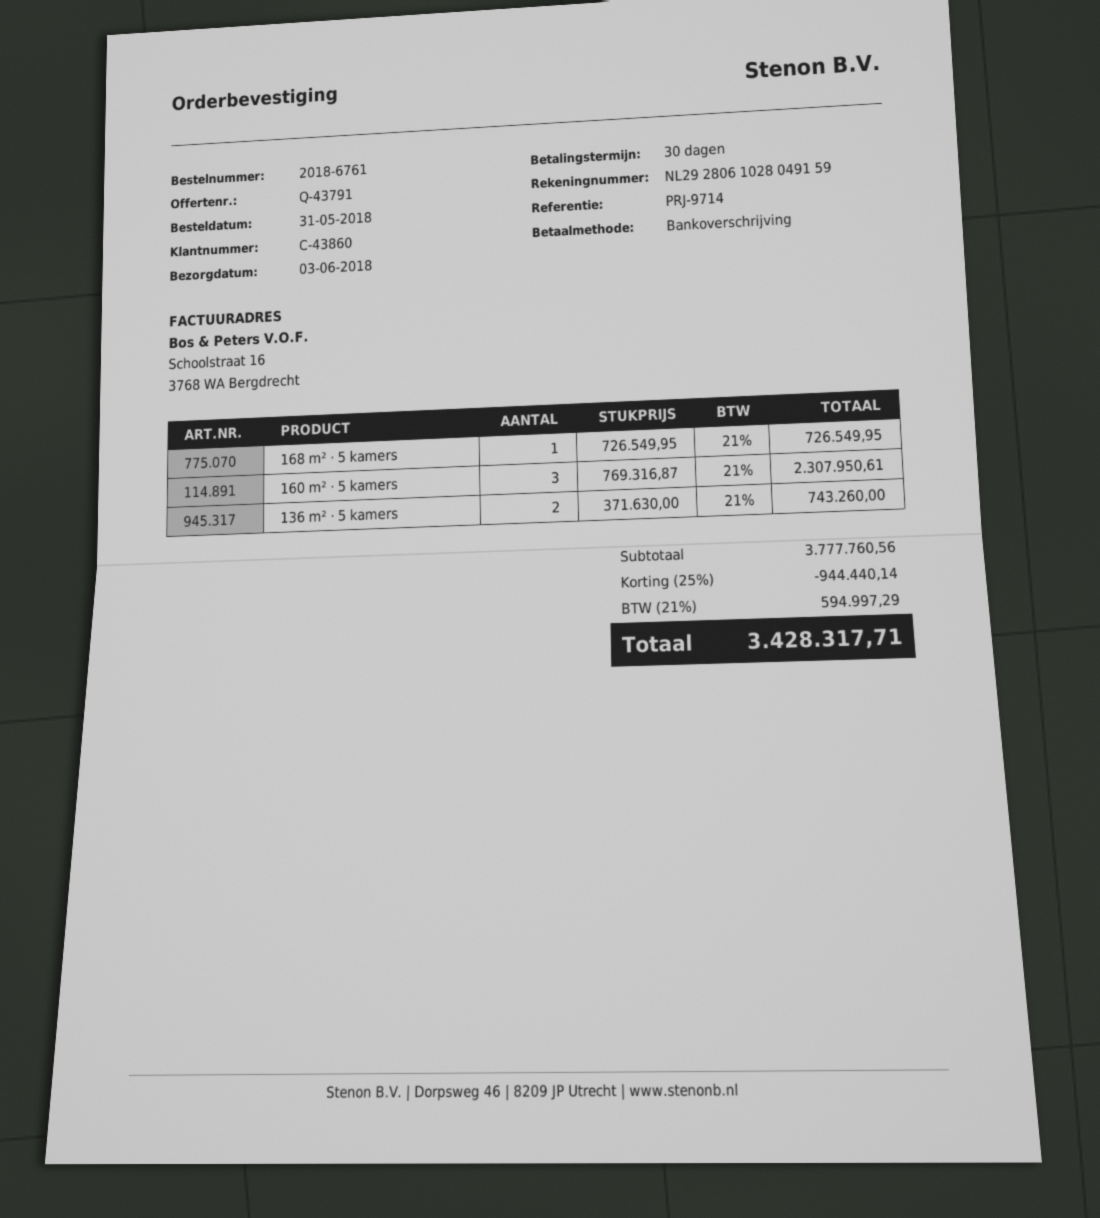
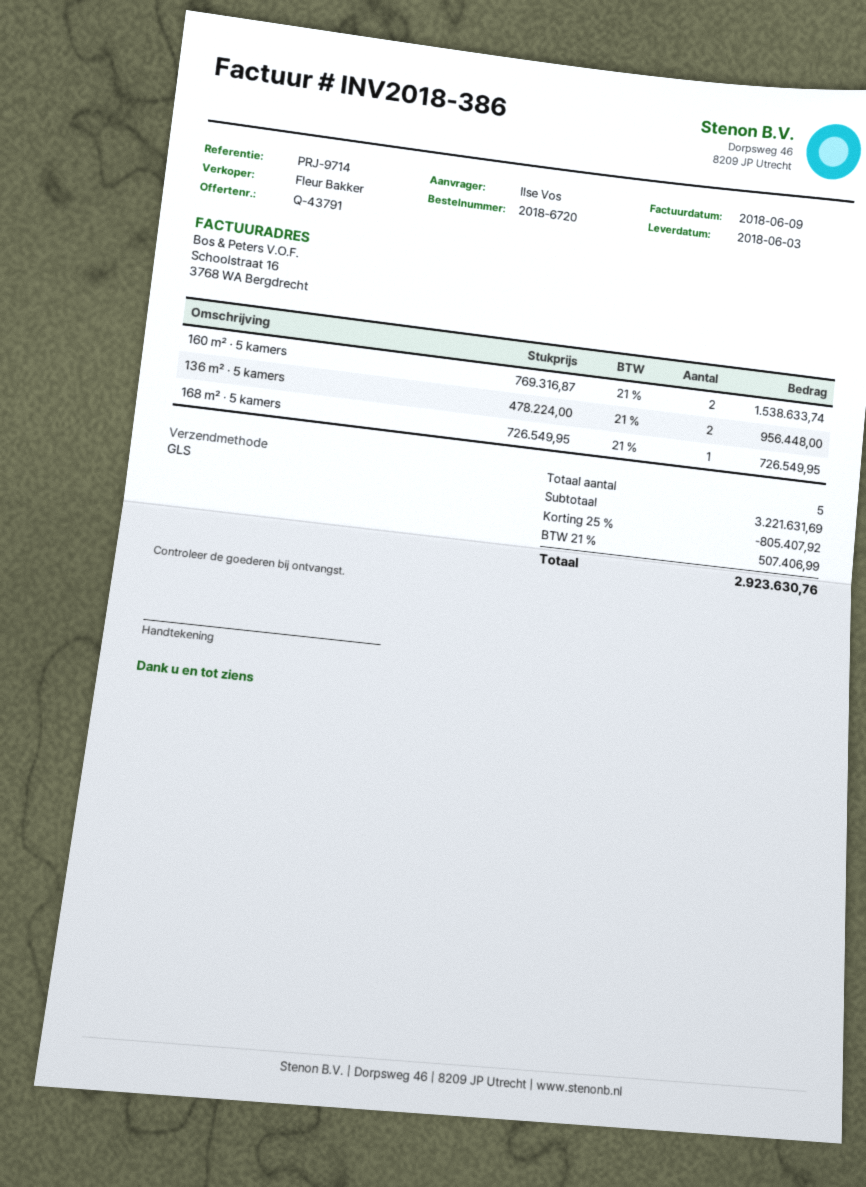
order number: 2018-6761 -> 2018-6720
160 m² · 5 kamers: 3 x 769316.87 = 2307950.61 -> 2 x 769316.87 = 1538633.74
136 m² · 5 kamers: 2 x 371630.00 = 743260.00 -> 2 x 478224.00 = 956448.00
subtotal: 3777760.56 -> 3221631.69
discount: 25% = 944440.14 -> 25% = 805407.92
tax: 21% = 594997.29 -> 21% = 507406.99
total: 3428317.71 -> 2923630.76

